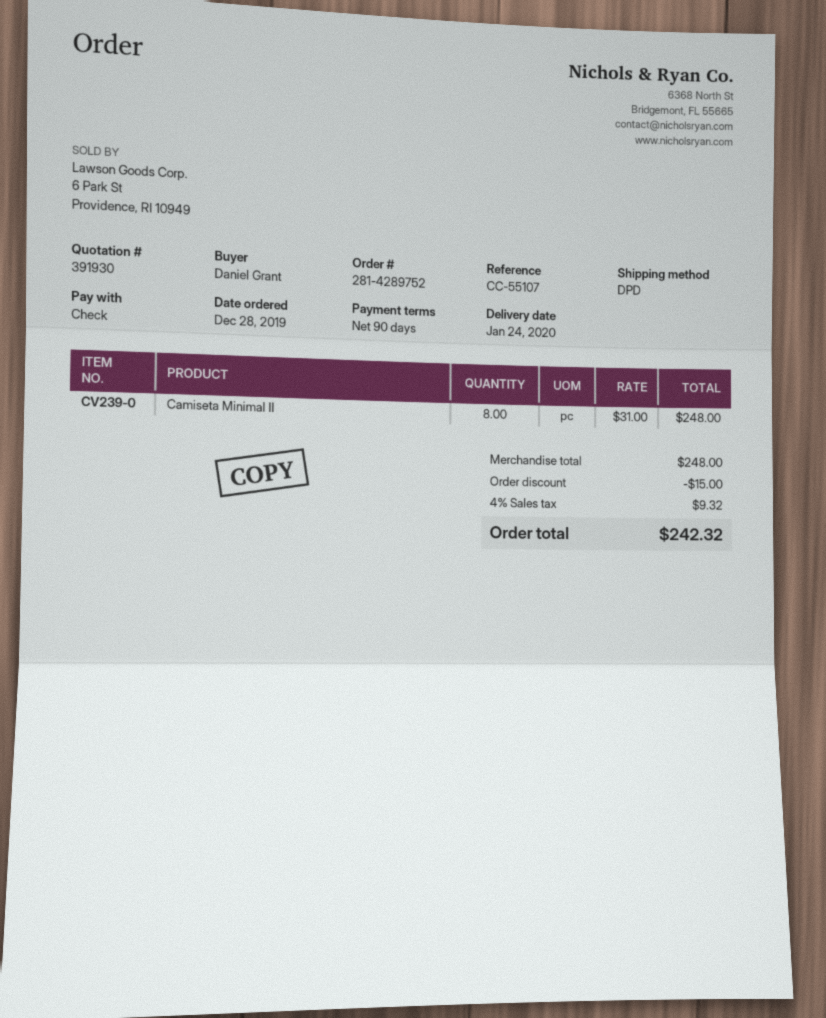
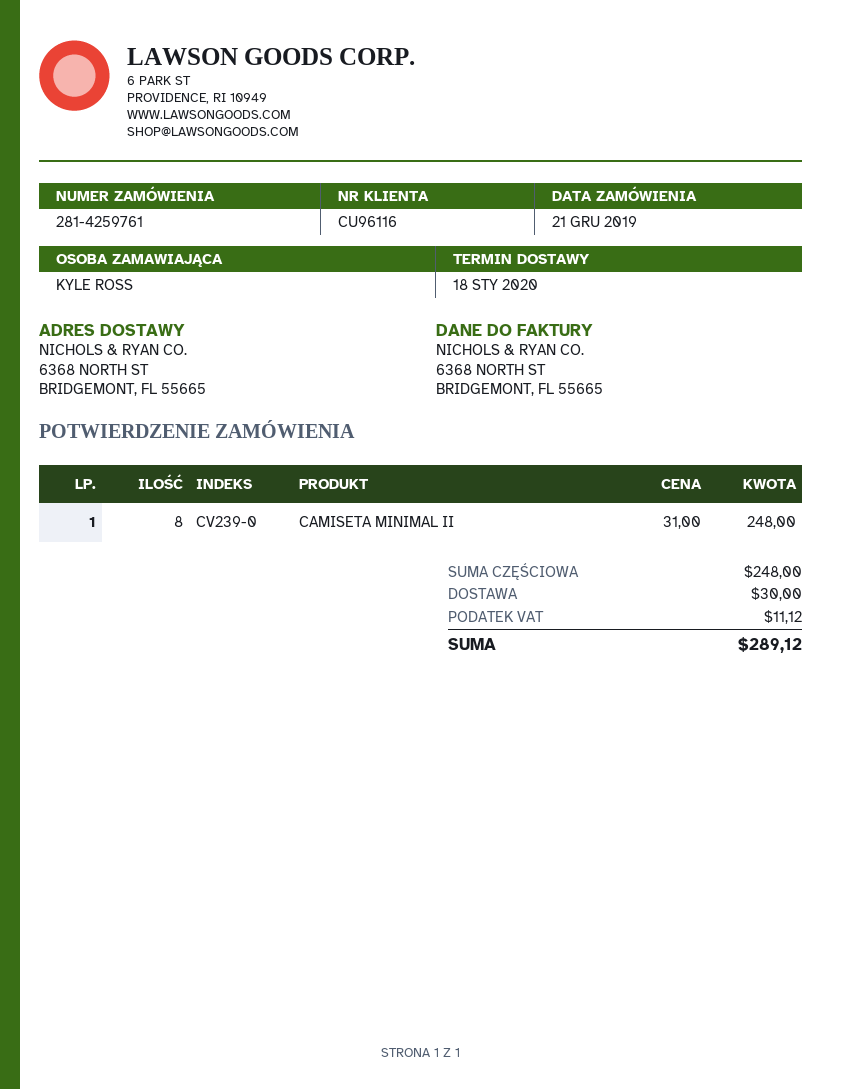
order number: 281-4289752 -> 281-4259761
order date: 2019-12-28 -> 2019-12-21
delivery date: 2020-01-24 -> 2020-01-18
ordered by: Daniel Grant -> KYLE ROSS
discount: 15.00 -> none
shipping: none -> 30.00
tax: 9.32 -> 11.12
total: 242.32 -> 289.12

